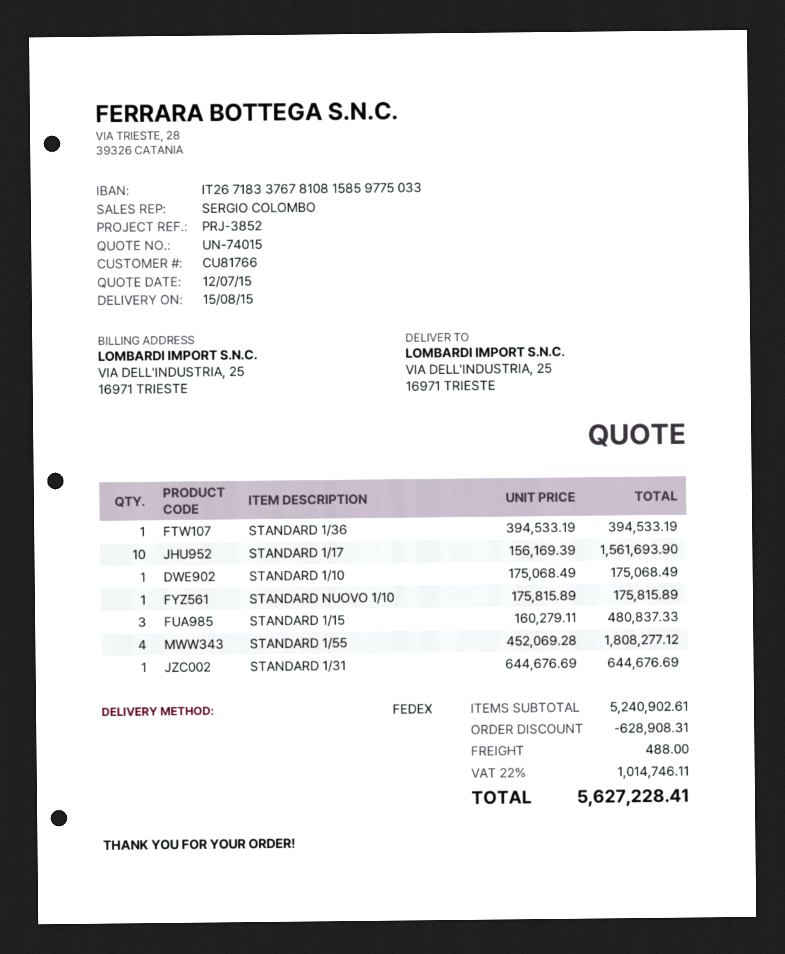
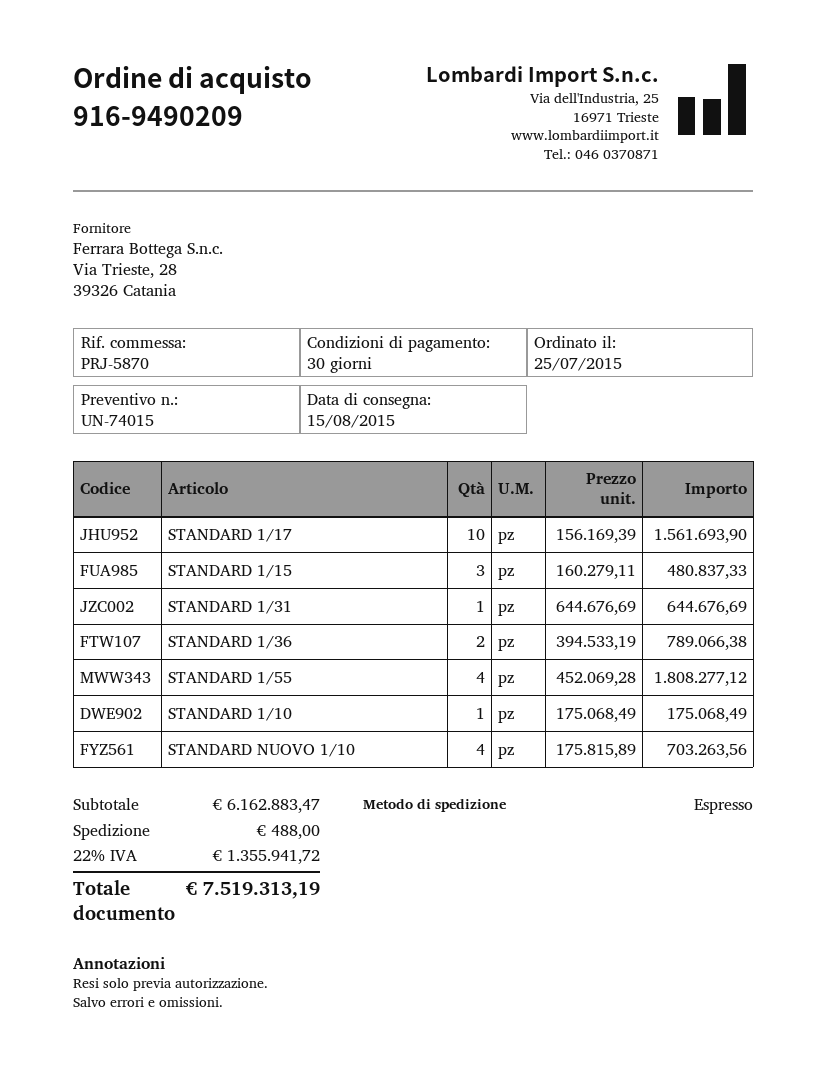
reference: PRJ-3852 -> PRJ-5870
shipping method: FedEx -> express
STANDARD 1/36: 1 x 394533.19 = 394533.19 -> 2 x 394533.19 = 789066.38
STANDARD NUOVO 1/10: 1 x 175815.89 = 175815.89 -> 4 x 175815.89 = 703263.56
subtotal: 5240902.61 -> 6162883.47
discount: 628908.31 -> none
tax: 22% = 1014746.11 -> 22% = 1355941.72
total: 5627228.41 -> 7519313.19

